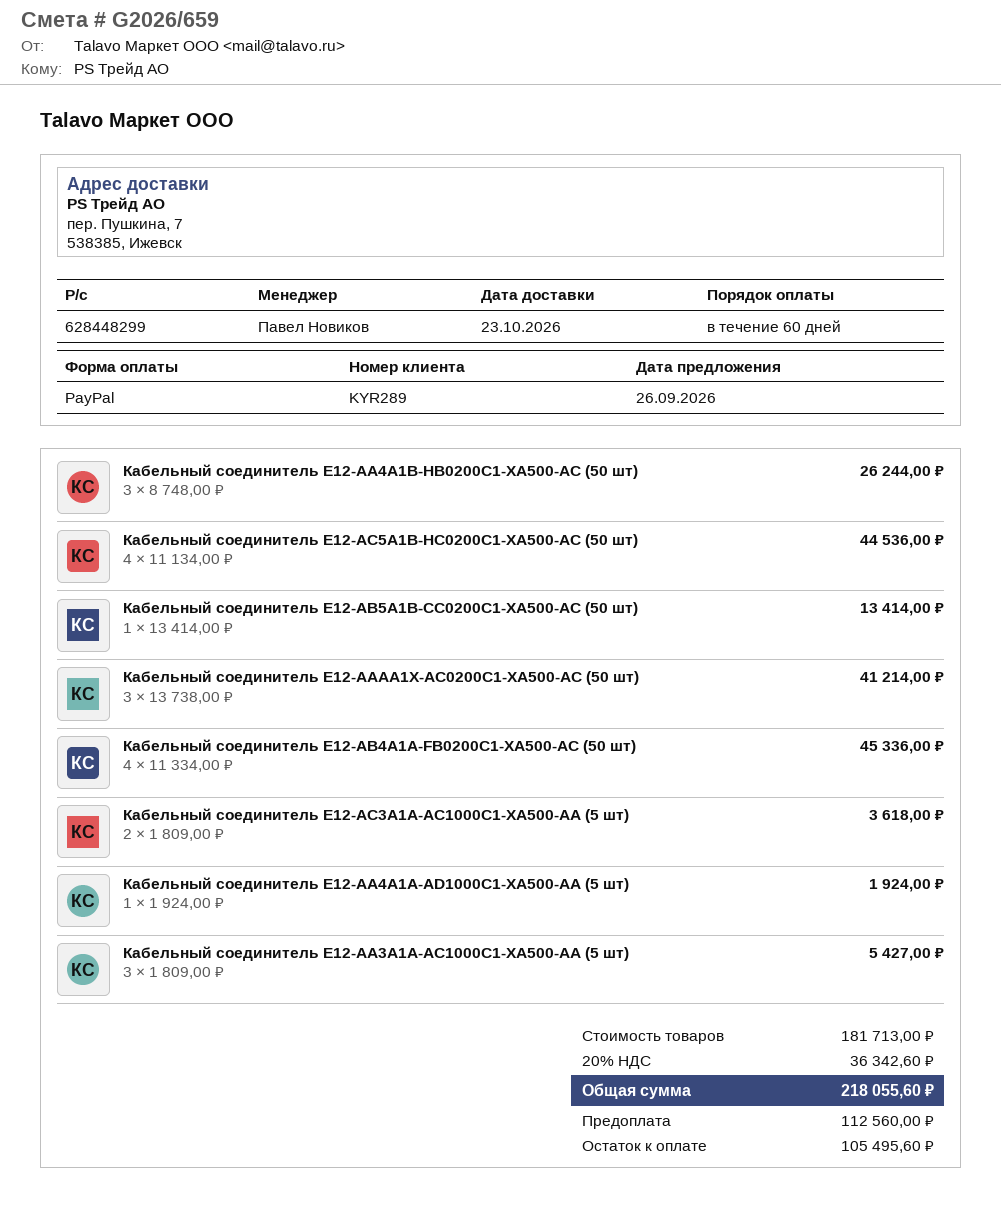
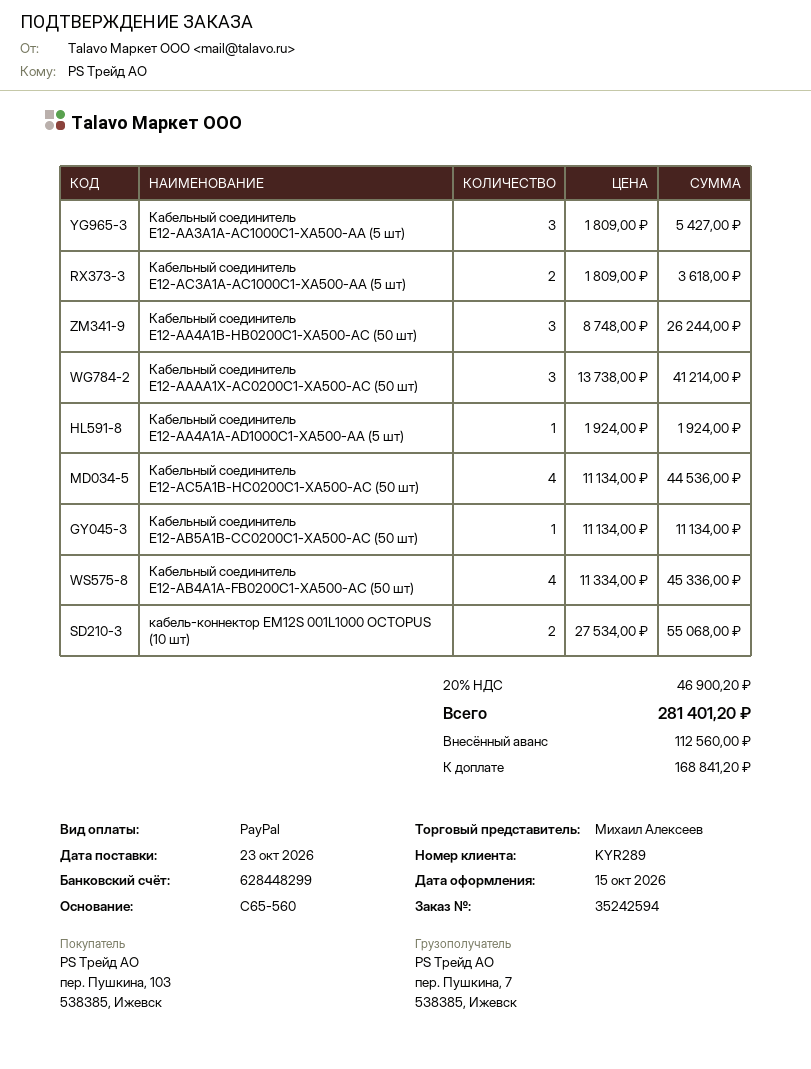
sales rep: Павел Новиков -> Михаил Алексеев
Кабельный соединитель E12-AB5A1B-CC0200C1-XA500-AC (50 шт): 1 x 13414.00 = 13414.00 -> 1 x 11134.00 = 11134.00
кабель-коннектор EM12S 001L1000 OCTOPUS (10 шт): none -> 2 x 27534.00 = 55068.00
tax: 20% = 36342.60 -> 20% = 46900.20
total: 218055.60 -> 281401.20
balance: 105495.60 -> 168841.20

